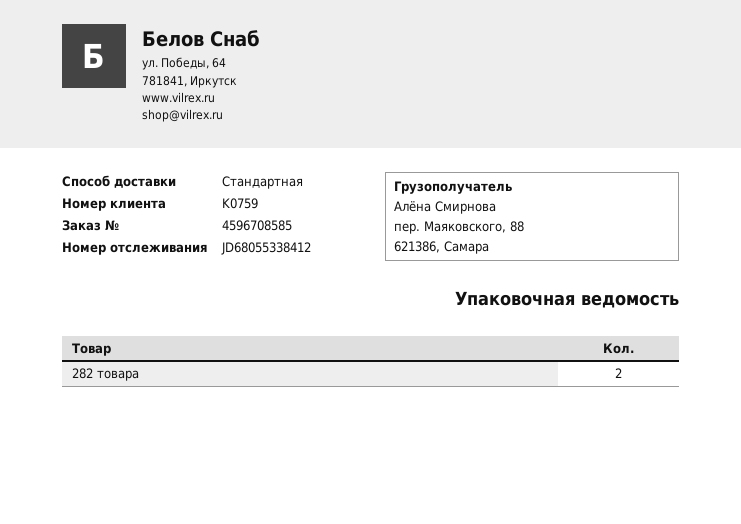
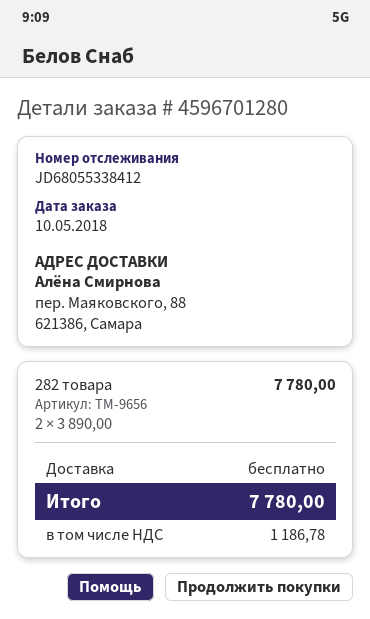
order number: 4596708585 -> 4596701280

